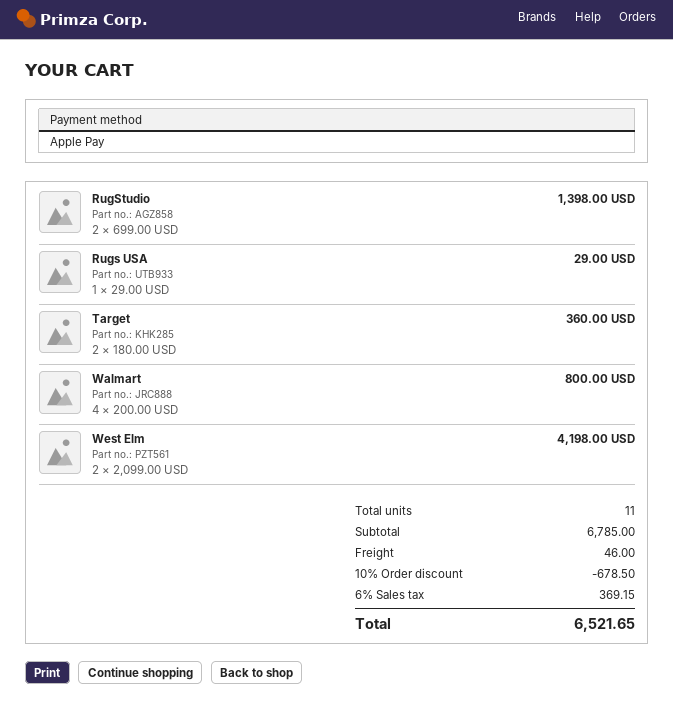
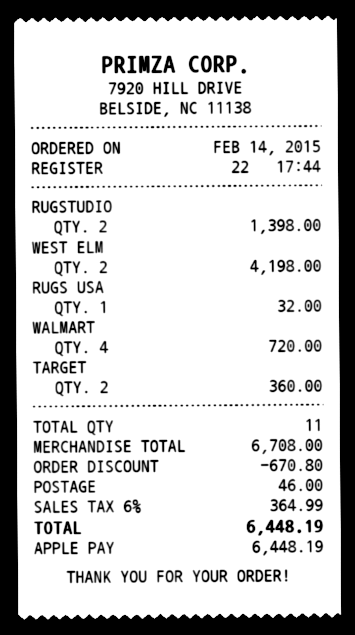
Rugs USA: 1 for 29.00 -> 1 for 32.00
Walmart: 4 for 800.00 -> 4 for 720.00
subtotal: 6785.00 -> 6708.00
discount: 678.50 -> 670.80
tax: 6% = 369.15 -> 6% = 364.99
total: 6521.65 -> 6448.19

